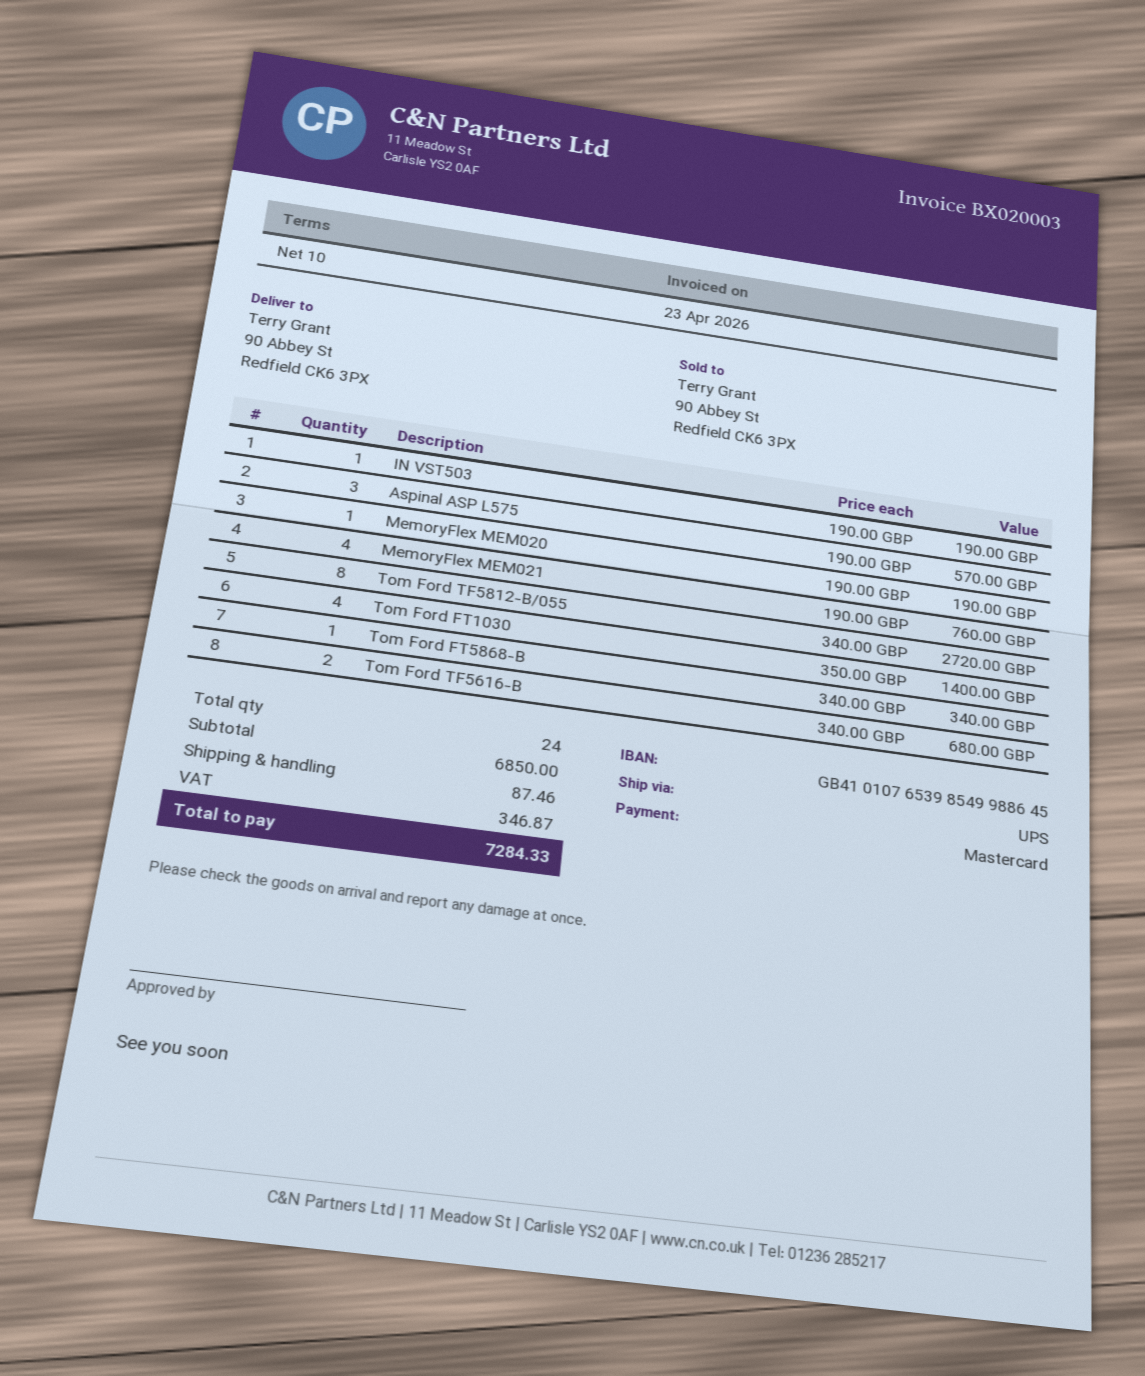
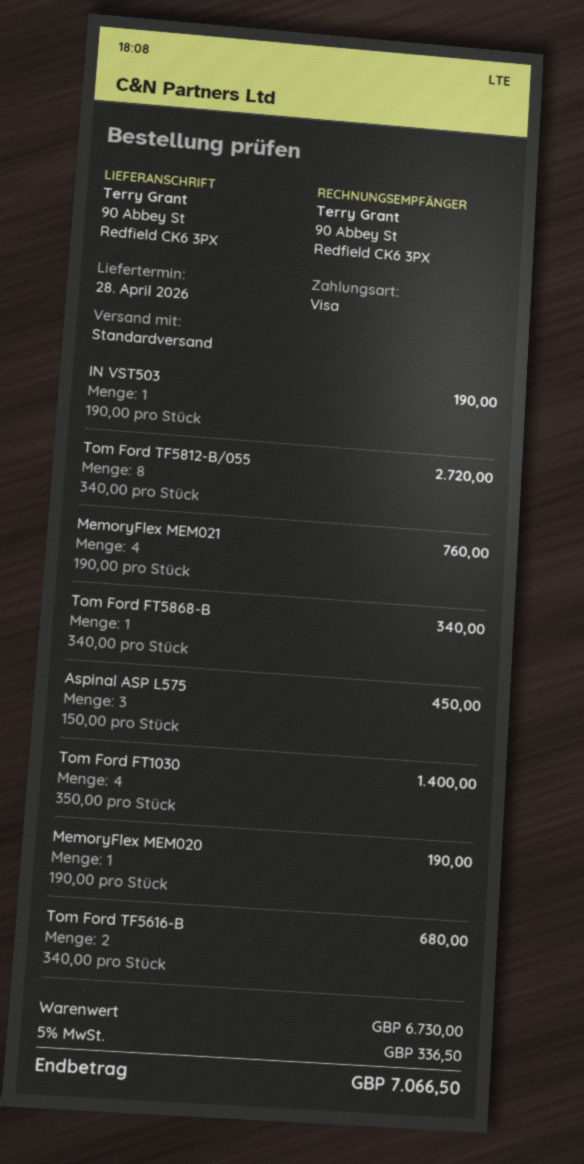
payment method: Mastercard -> Visa
shipping method: UPS -> standard
Aspinal ASP L575: 3 x 190.00 = 570.00 -> 3 x 150.00 = 450.00
subtotal: 6850.00 -> 6730.00
shipping: 87.46 -> none
tax: 346.87 -> 336.50
total: 7284.33 -> 7066.50

